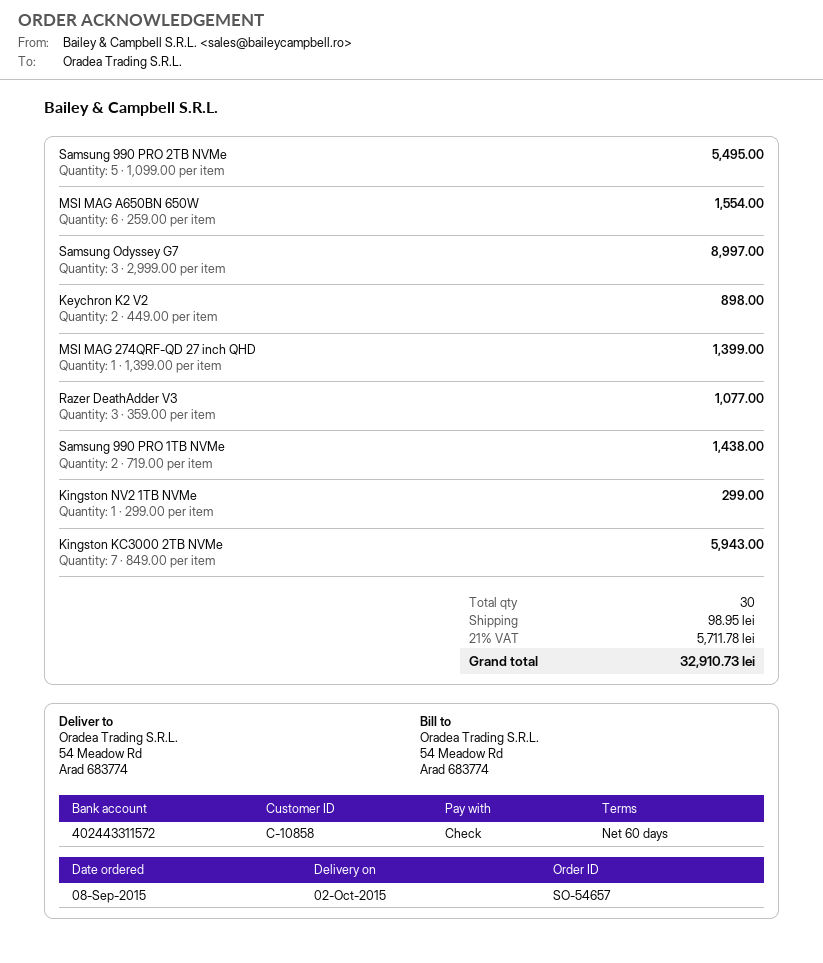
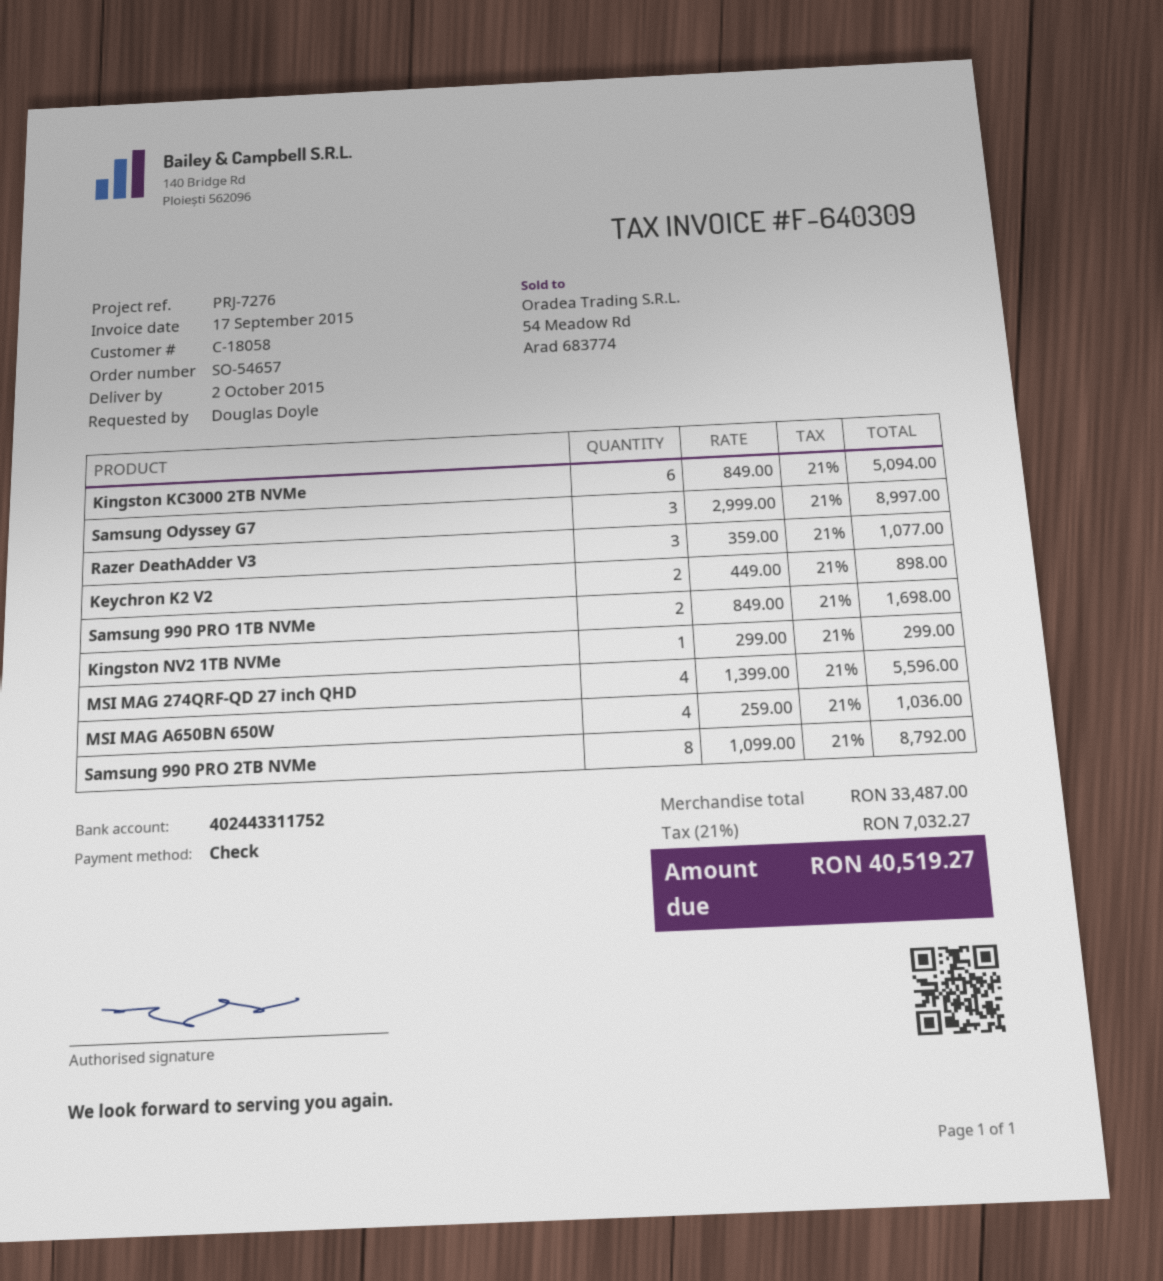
customer number: C-10858 -> C-18058
bank account: 402443311572 -> 402443311752
Samsung 990 PRO 2TB NVMe: 5 x 1099.00 = 5495.00 -> 8 x 1099.00 = 8792.00
MSI MAG A650BN 650W: 6 x 259.00 = 1554.00 -> 4 x 259.00 = 1036.00
MSI MAG 274QRF-QD 27 inch QHD: 1 x 1399.00 = 1399.00 -> 4 x 1399.00 = 5596.00
Samsung 990 PRO 1TB NVMe: 2 x 719.00 = 1438.00 -> 2 x 849.00 = 1698.00
Kingston KC3000 2TB NVMe: 7 x 849.00 = 5943.00 -> 6 x 849.00 = 5094.00
shipping: 98.95 -> none
tax: 21% = 5711.78 -> 21% = 7032.27
total: 32910.73 -> 40519.27

